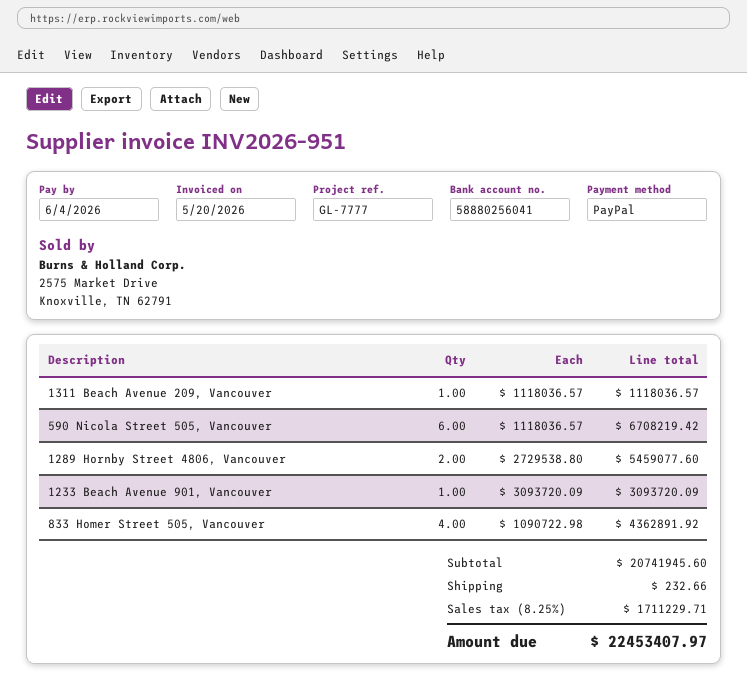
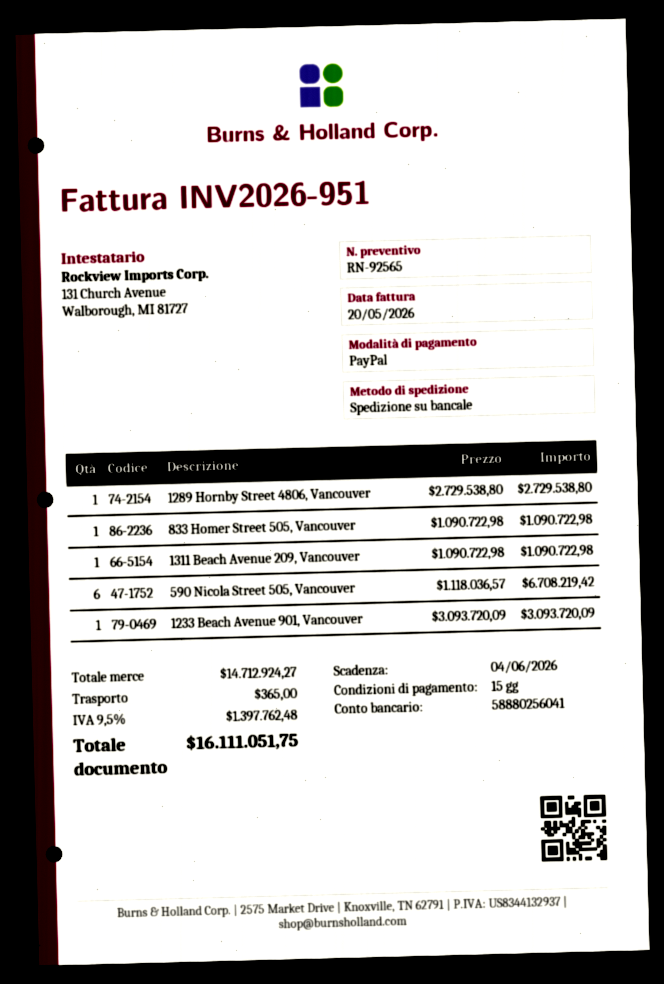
1311 Beach Avenue 209, Vancouver: 1 x 1118036.57 = 1118036.57 -> 1 x 1090722.98 = 1090722.98
1289 Hornby Street 4806, Vancouver: 2 x 2729538.80 = 5459077.60 -> 1 x 2729538.80 = 2729538.80
833 Homer Street 505, Vancouver: 4 x 1090722.98 = 4362891.92 -> 1 x 1090722.98 = 1090722.98
subtotal: 20741945.60 -> 14712924.27
shipping: 232.66 -> 365.00
tax: 8.25% = 1711229.71 -> 9.5% = 1397762.48
total: 22453407.97 -> 16111051.75

